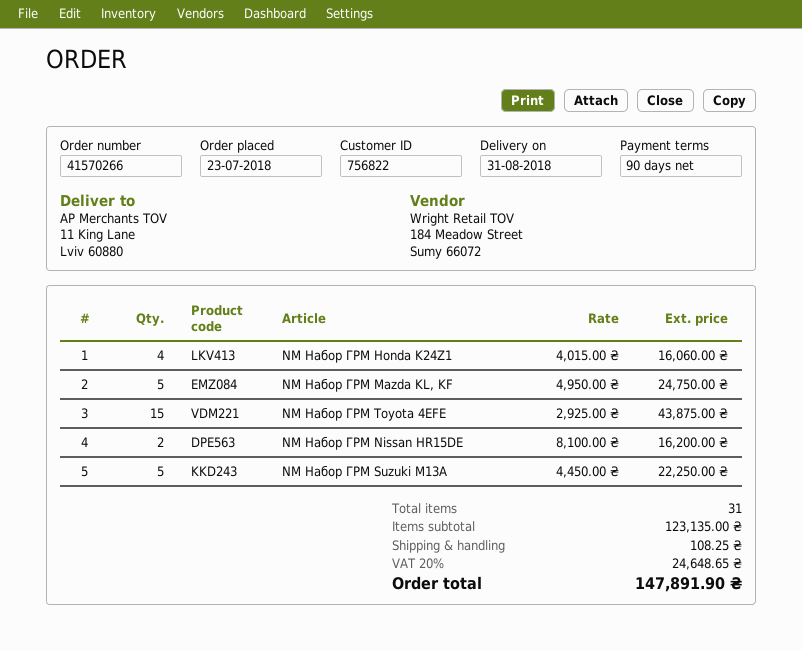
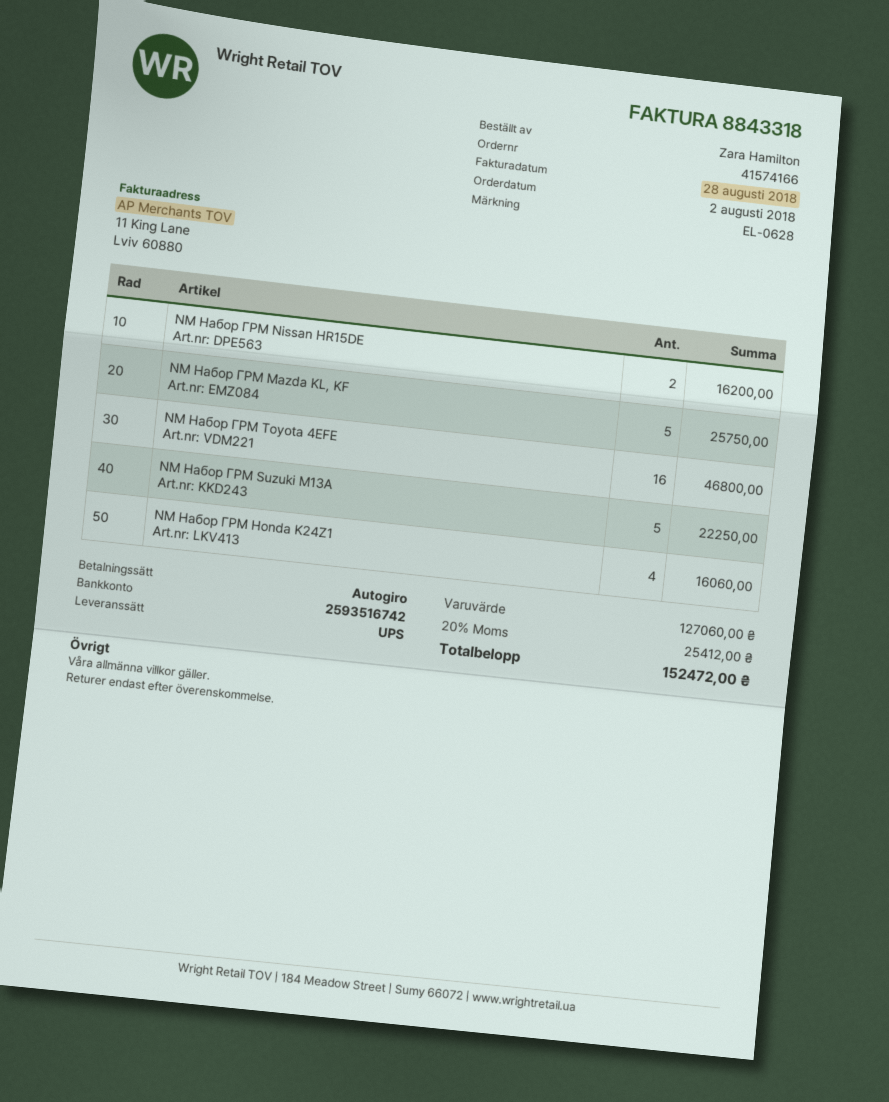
order number: 41570266 -> 41574166
order date: 2018-07-23 -> 2018-08-02
NM Набор ГРМ Mazda KL, KF: 5 for 24750.00 -> 5 for 25750.00
NM Набор ГРМ Toyota 4EFE: 15 for 43875.00 -> 16 for 46800.00
subtotal: 123135.00 -> 127060.00
shipping: 108.25 -> none
tax: 20% = 24648.65 -> 20% = 25412.00
total: 147891.90 -> 152472.00

